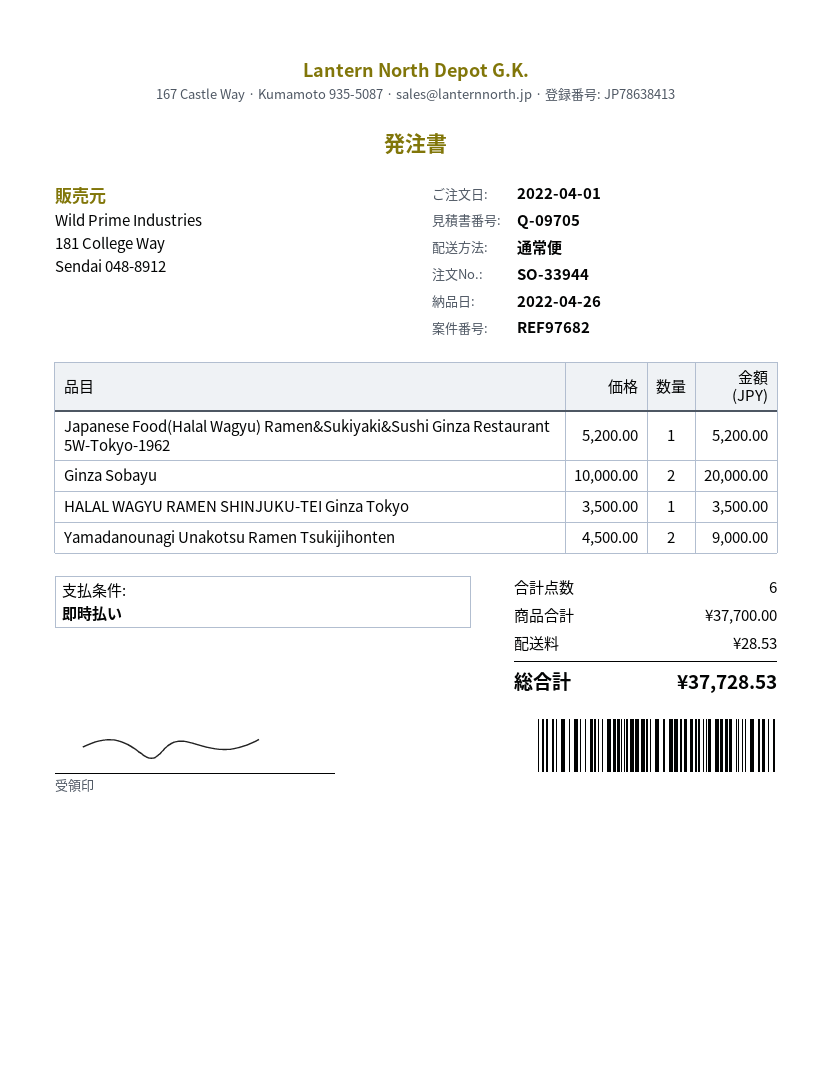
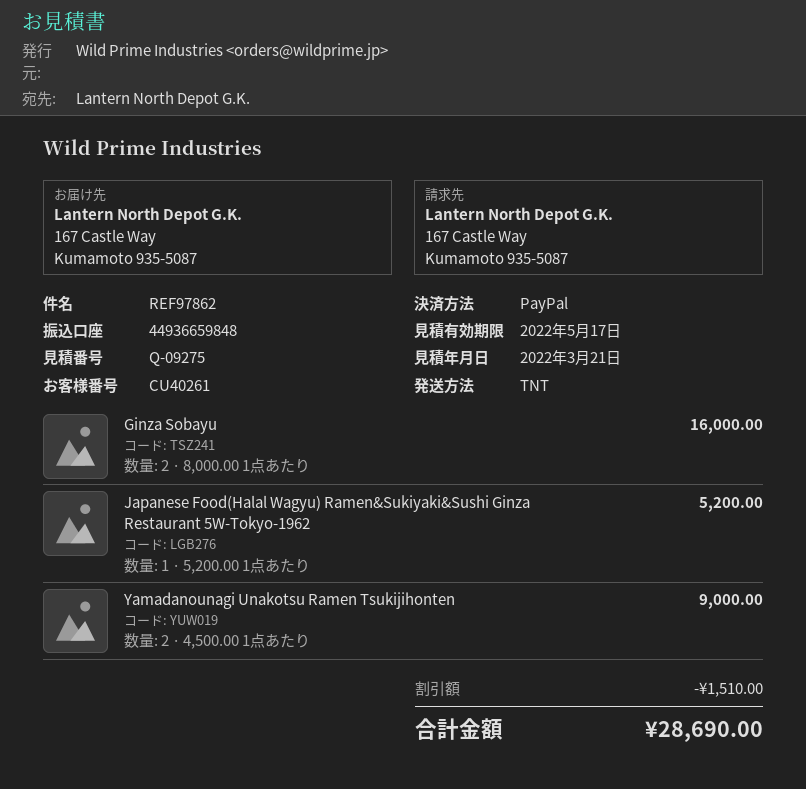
quote number: Q-09705 -> Q-09275
reference: REF97682 -> REF97862
shipping method: standard -> TNT
Ginza Sobayu: 2 x 10000.00 = 20000.00 -> 2 x 8000.00 = 16000.00
HALAL WAGYU RAMEN SHINJUKU-TEI Ginza Tokyo: 1 x 3500.00 = 3500.00 -> none
discount: none -> 1510.00
shipping: 28.53 -> none
total: 37728.53 -> 28690.00

